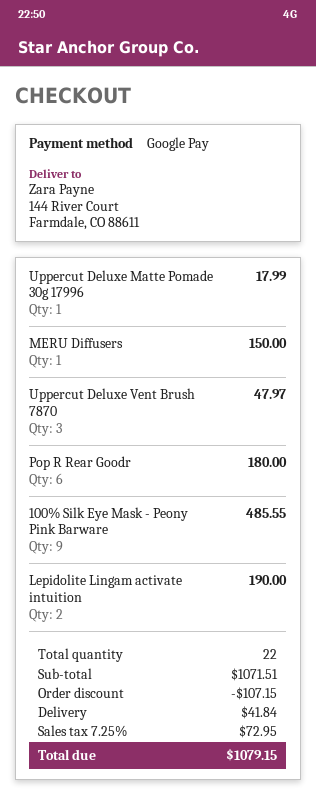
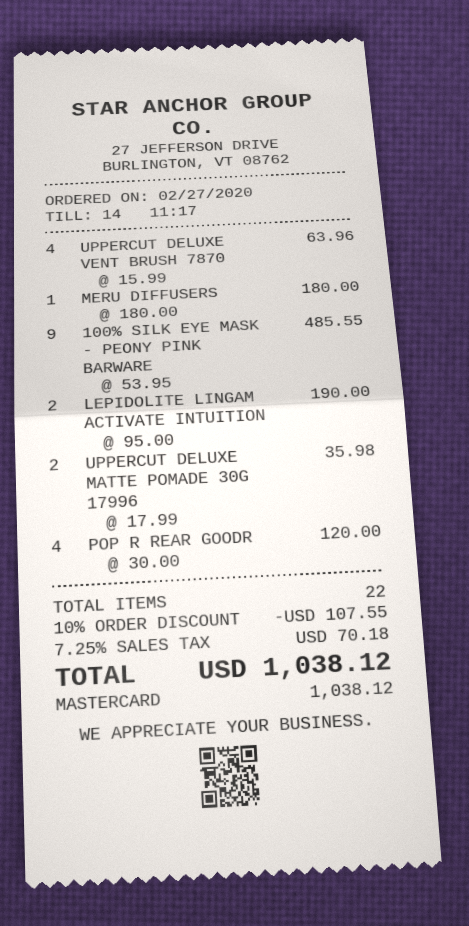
payment method: Google Pay -> Mastercard
Uppercut Deluxe Matte Pomade 30g 17996: 1 for 17.99 -> 2 for 35.98
MERU Diffusers: 1 for 150.00 -> 1 for 180.00
Uppercut Deluxe Vent Brush 7870: 3 for 47.97 -> 4 for 63.96
Pop R Rear Goodr: 6 for 180.00 -> 4 for 120.00
discount: 107.15 -> 107.55
shipping: 41.84 -> none
tax: 7.25% = 72.95 -> 7.25% = 70.18
total: 1079.15 -> 1038.12

